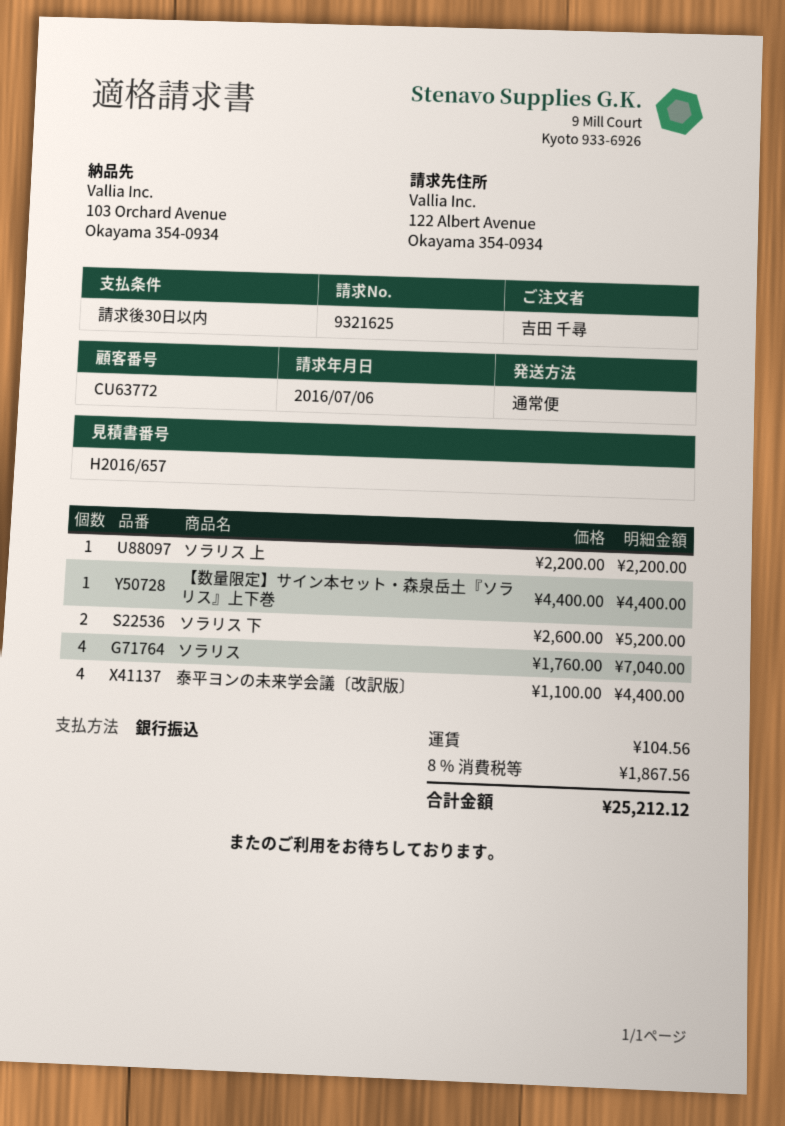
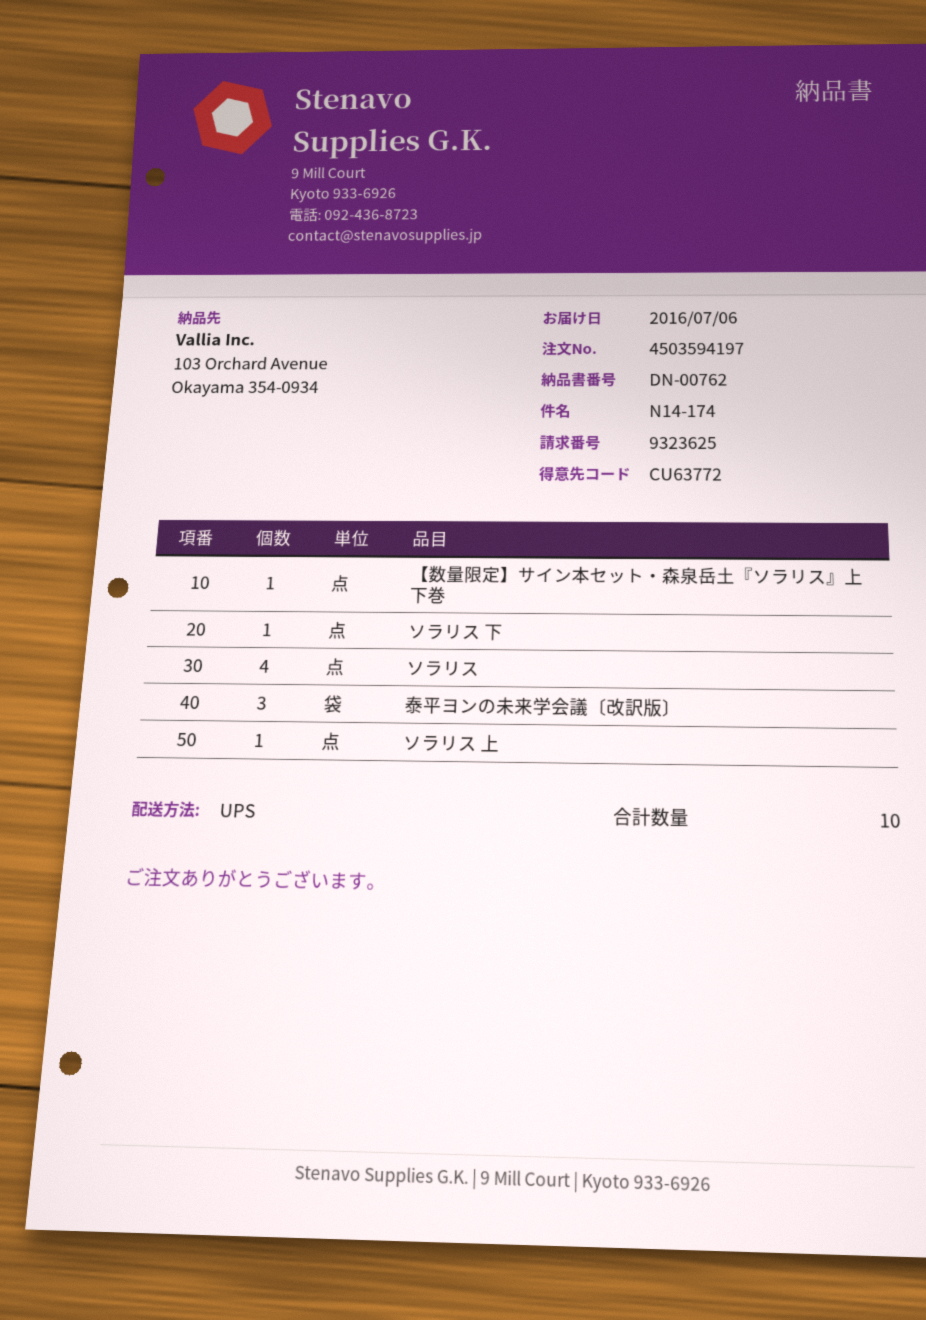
invoice number: 9321625 -> 9323625
shipping method: standard -> UPS
ソラリス 下: 2 -> 1
泰平ヨンの未来学会議〔改訳版〕: 4 -> 3

